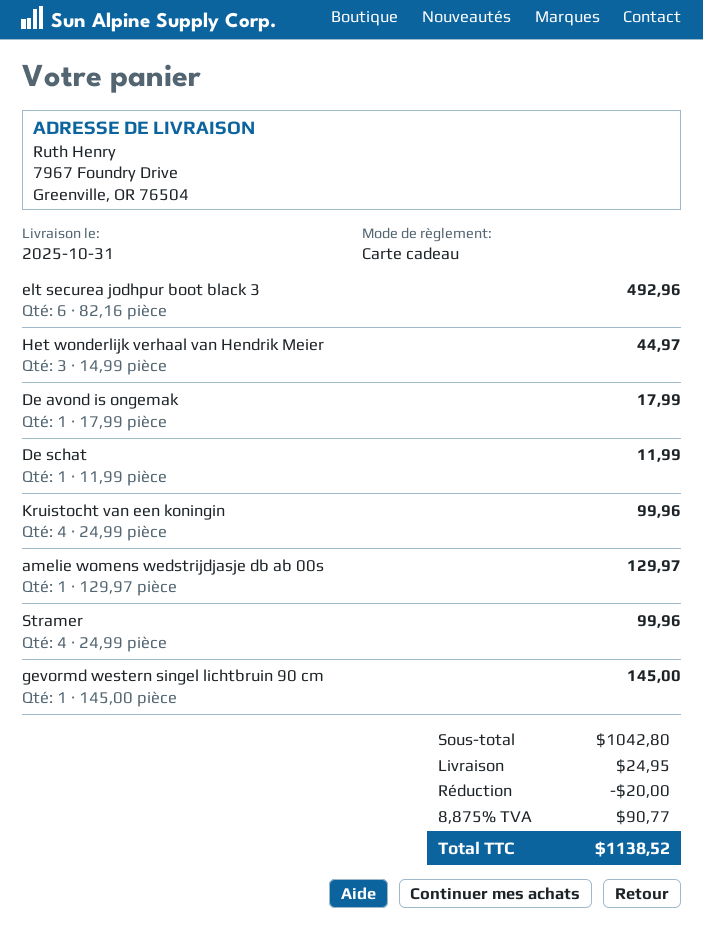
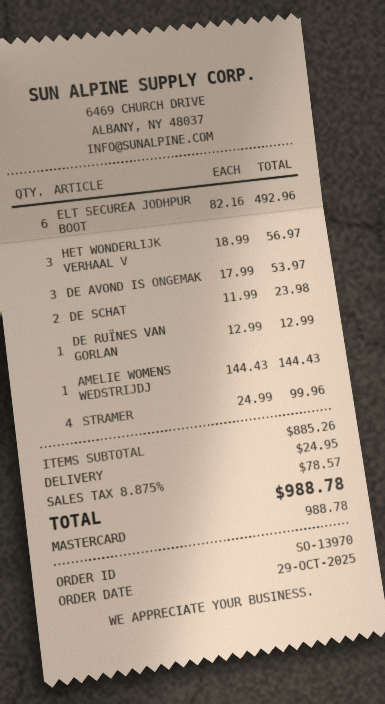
payment method: gift card -> Mastercard
Het wonderlijk verhaal van Hendrik Meier: 3 x 14.99 = 44.97 -> 3 x 18.99 = 56.97
De avond is ongemak: 1 x 17.99 = 17.99 -> 3 x 17.99 = 53.97
De schat: 1 x 11.99 = 11.99 -> 2 x 11.99 = 23.98
Kruistocht van een koningin: 4 x 24.99 = 99.96 -> none
amelie womens wedstrijdjasje db ab 00s: 1 x 129.97 = 129.97 -> 1 x 144.43 = 144.43
gevormd western singel lichtbruin 90 cm: 1 x 145.00 = 145.00 -> none
DE RUÏNES VAN GORLAN: none -> 1 x 12.99 = 12.99
subtotal: 1042.80 -> 885.26
discount: 20.00 -> none
tax: 8.875% = 90.77 -> 8.875% = 78.57
total: 1138.52 -> 988.78

